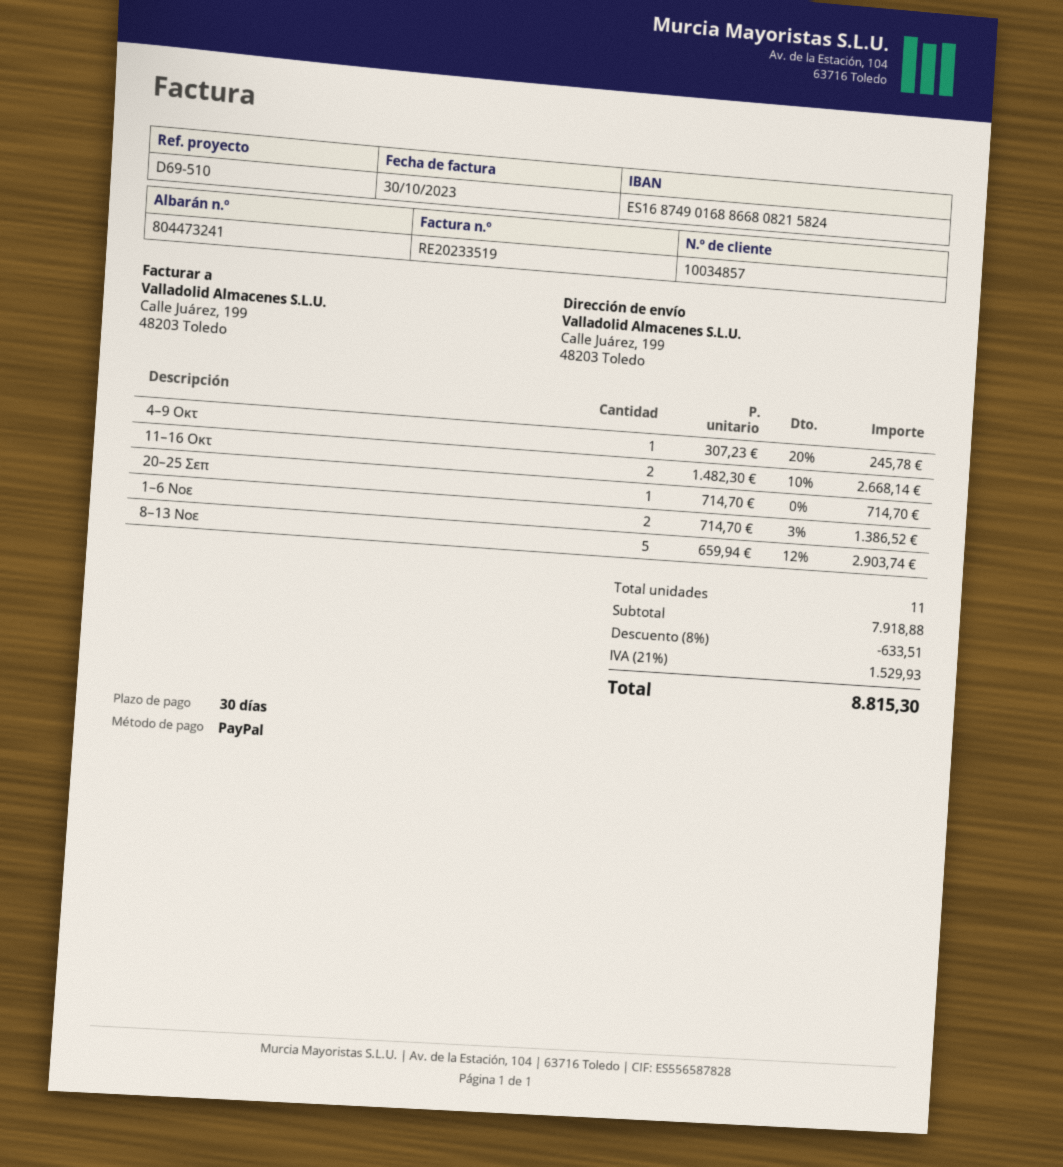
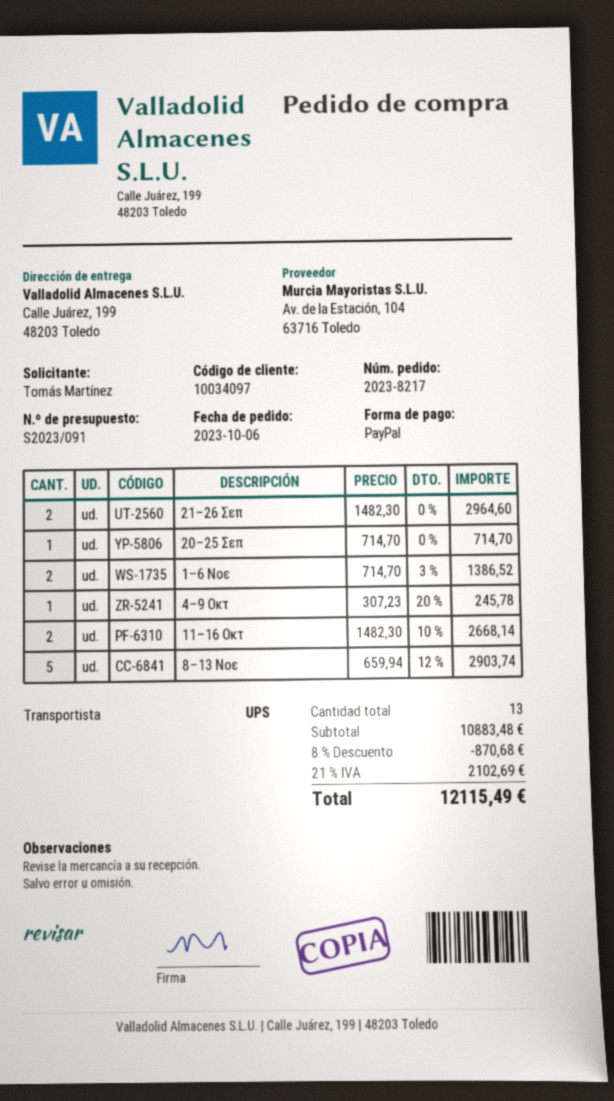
customer number: 10034857 -> 10034097
21–26 Σεπ: none -> 2 x 1482.30 = 2964.60
total quantity: 11 -> 13
subtotal: 7918.88 -> 10883.48
discount: 8% = 633.51 -> 8% = 870.68
tax: 21% = 1529.93 -> 21% = 2102.69
total: 8815.30 -> 12115.49

